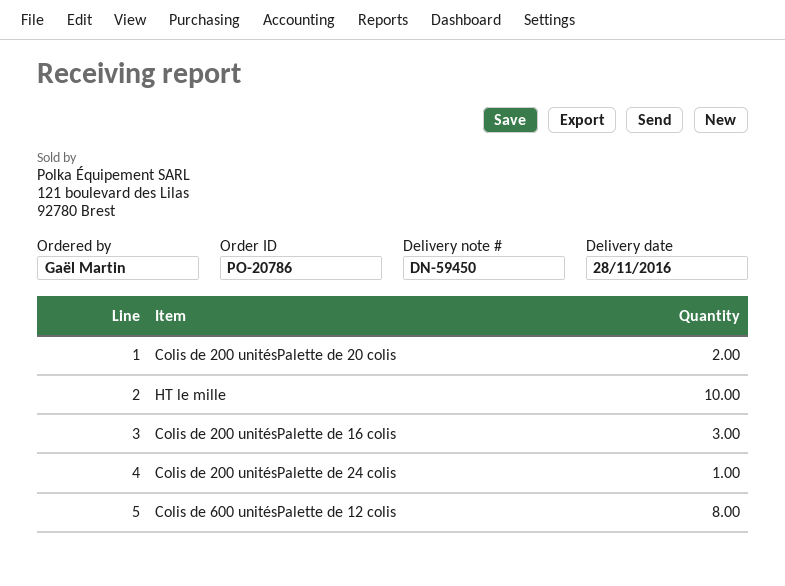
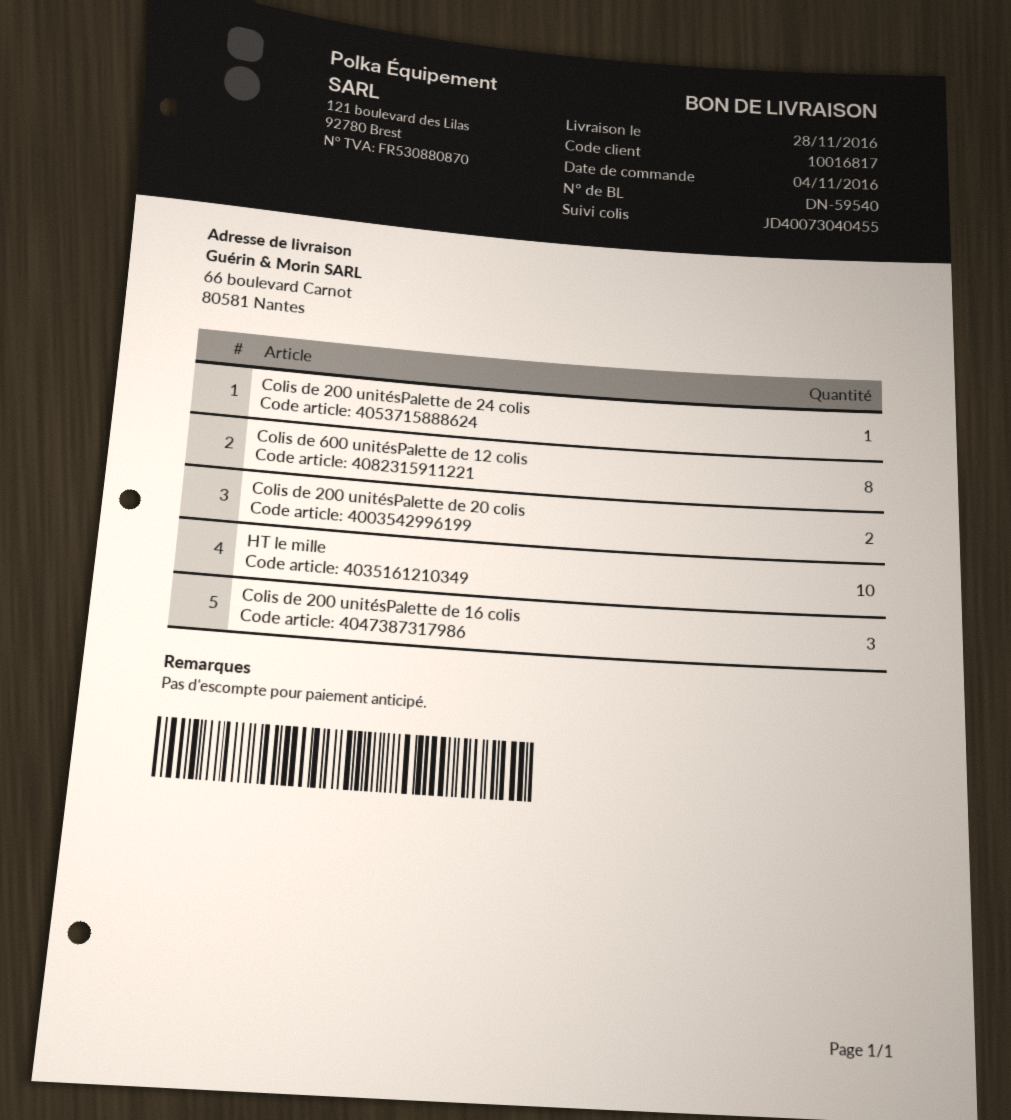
delivery note number: DN-59450 -> DN-59540

